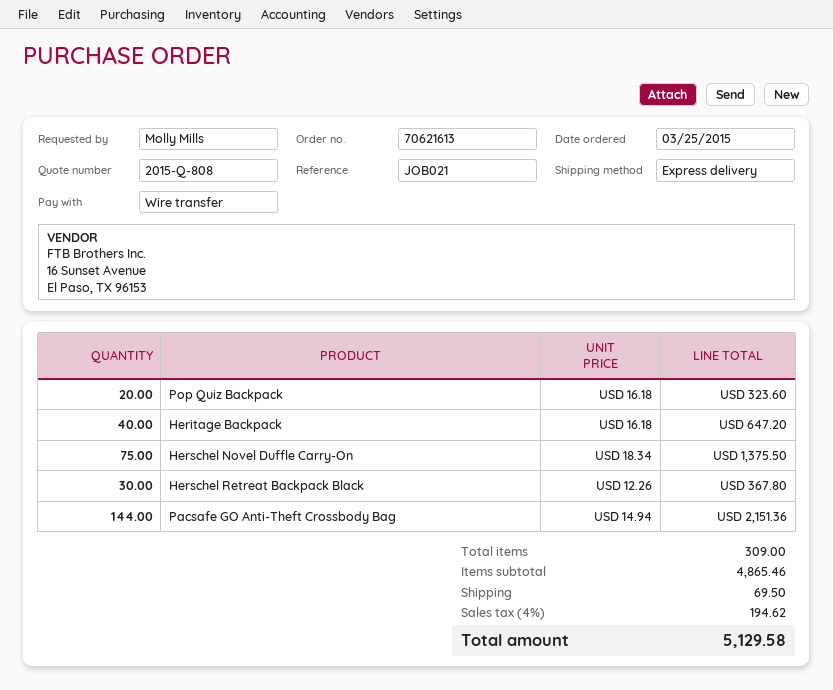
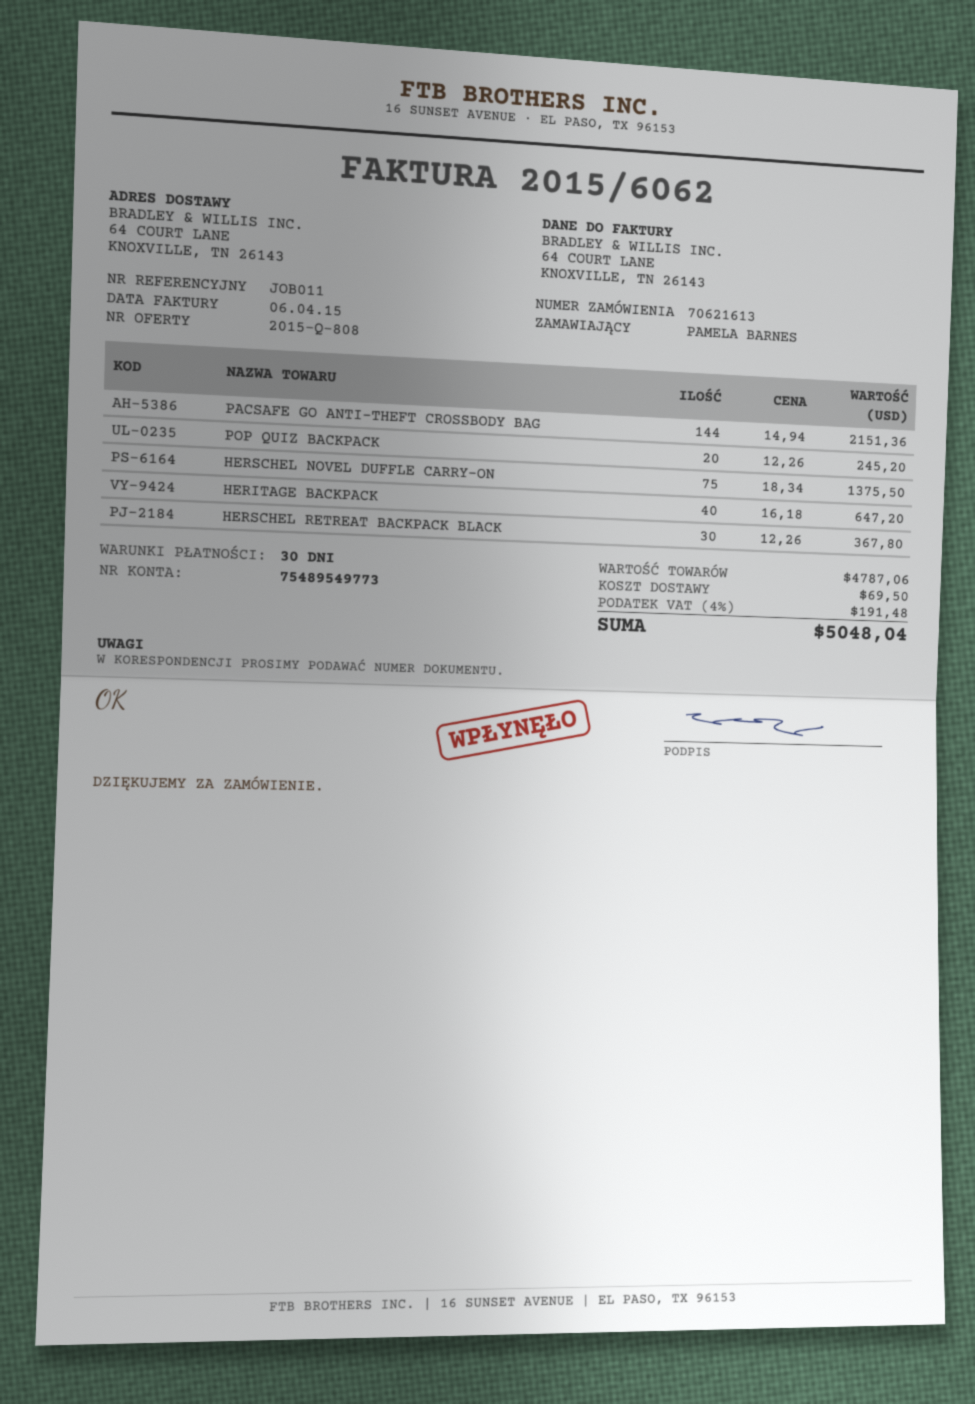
reference: JOB021 -> JOB011
ordered by: Molly Mills -> PAMELA BARNES
Pop Quiz Backpack: 20 x 16.18 = 323.60 -> 20 x 12.26 = 245.20
subtotal: 4865.46 -> 4787.06
tax: 4% = 194.62 -> 4% = 191.48
total: 5129.58 -> 5048.04

